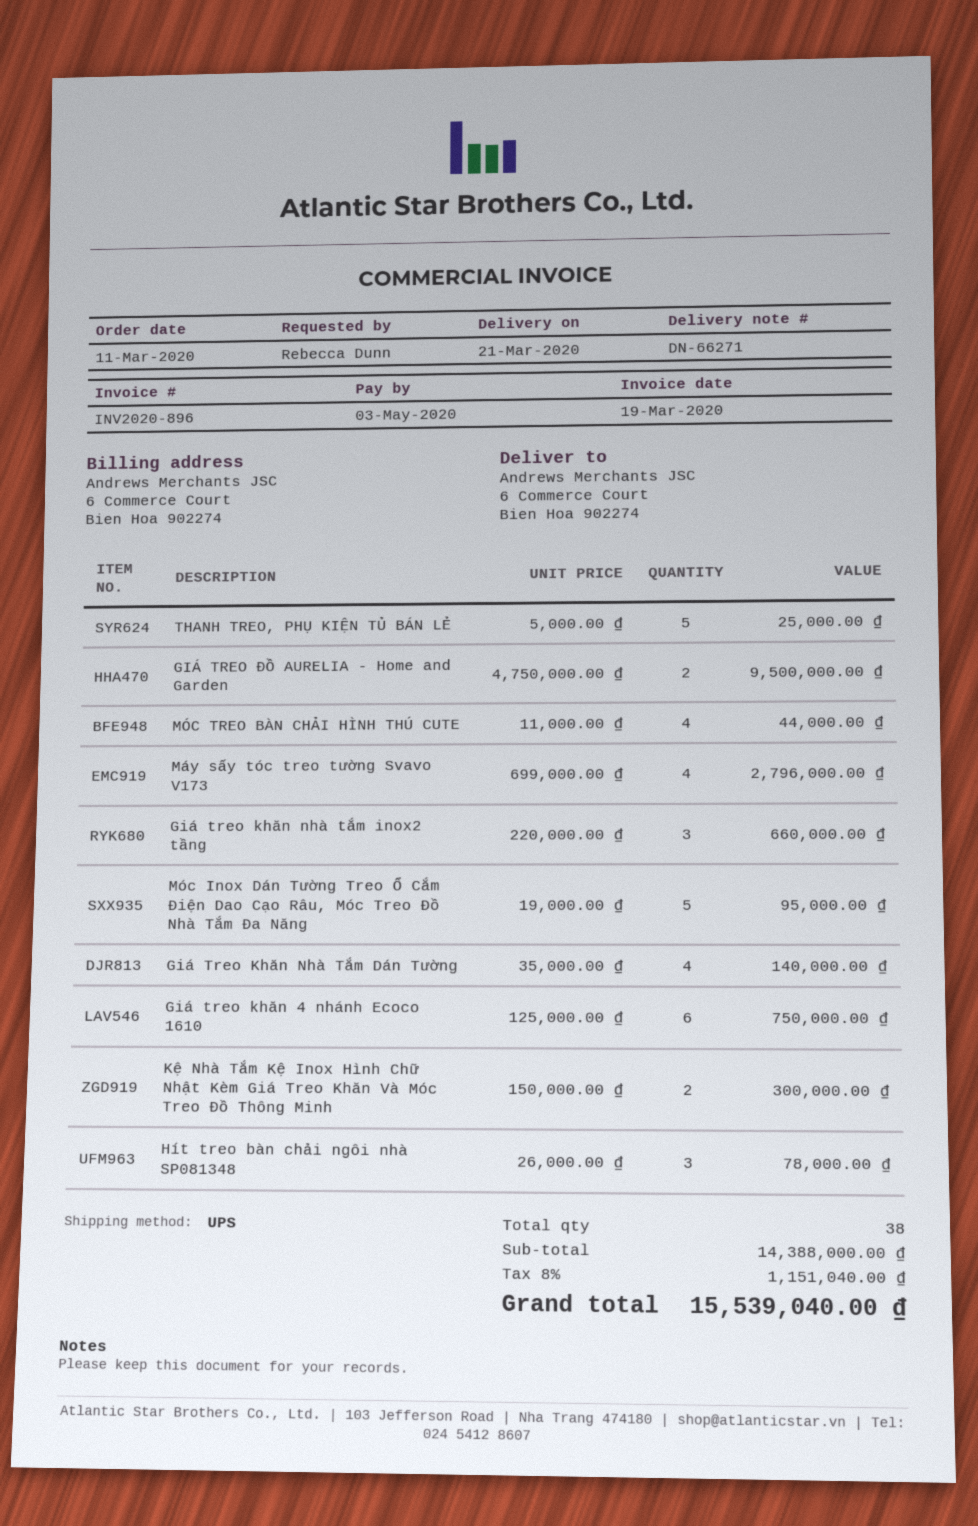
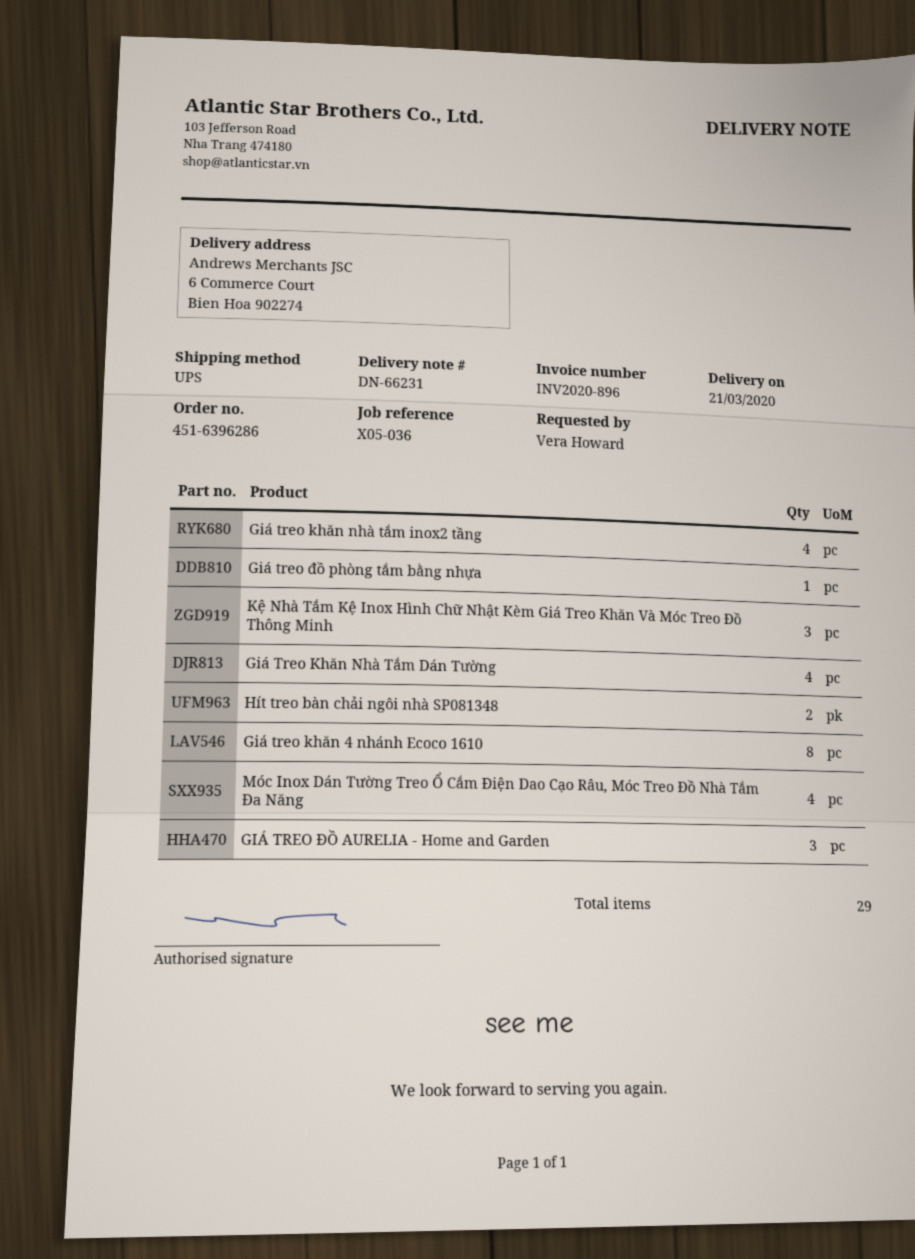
delivery note number: DN-66271 -> DN-66231
ordered by: Rebecca Dunn -> Vera Howard
THANH TREO, PHỤ KIỆN TỦ BÁN LẺ: 5 -> none
GIÁ TREO ĐỒ AURELIA - Home and Garden: 2 -> 3
MÓC TREO BÀN CHẢI HÌNH THÚ CUTE: 4 -> none
Máy sấy tóc treo tường Svavo V173: 4 -> none
Giá treo khăn nhà tắm inox2 tầng: 3 -> 4
Móc Inox Dán Tường Treo Ổ Cắm Điện Dao Cạo Râu, Móc Treo Đồ Nhà Tắm Đa Năng: 5 -> 4
Giá treo khăn 4 nhánh Ecoco 1610: 6 -> 8
Kệ Nhà Tắm Kệ Inox Hình Chữ Nhật Kèm Giá Treo Khăn Và Móc Treo Đồ Thông Minh: 2 -> 3
Hít treo bàn chải ngôi nhà SP081348: 3 -> 2
Giá treo đồ phòng tắm bằng nhựa: none -> 1
total quantity: 38 -> 29

